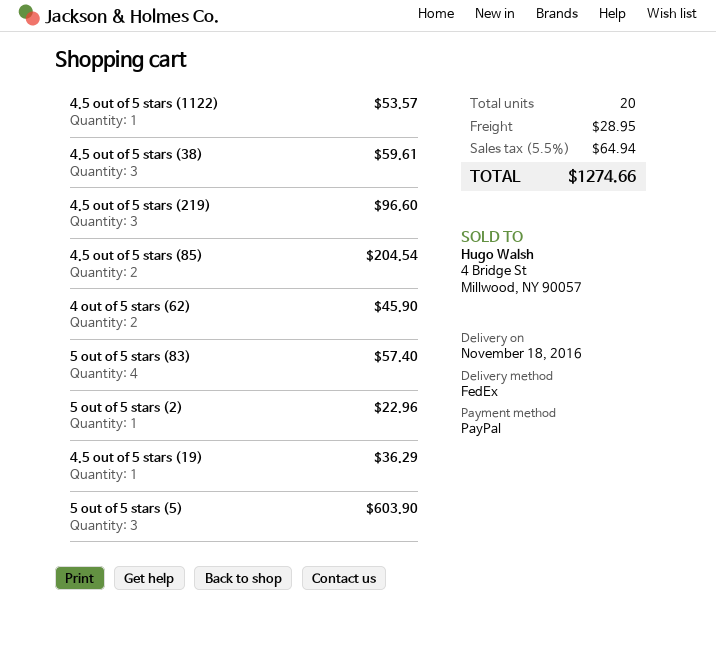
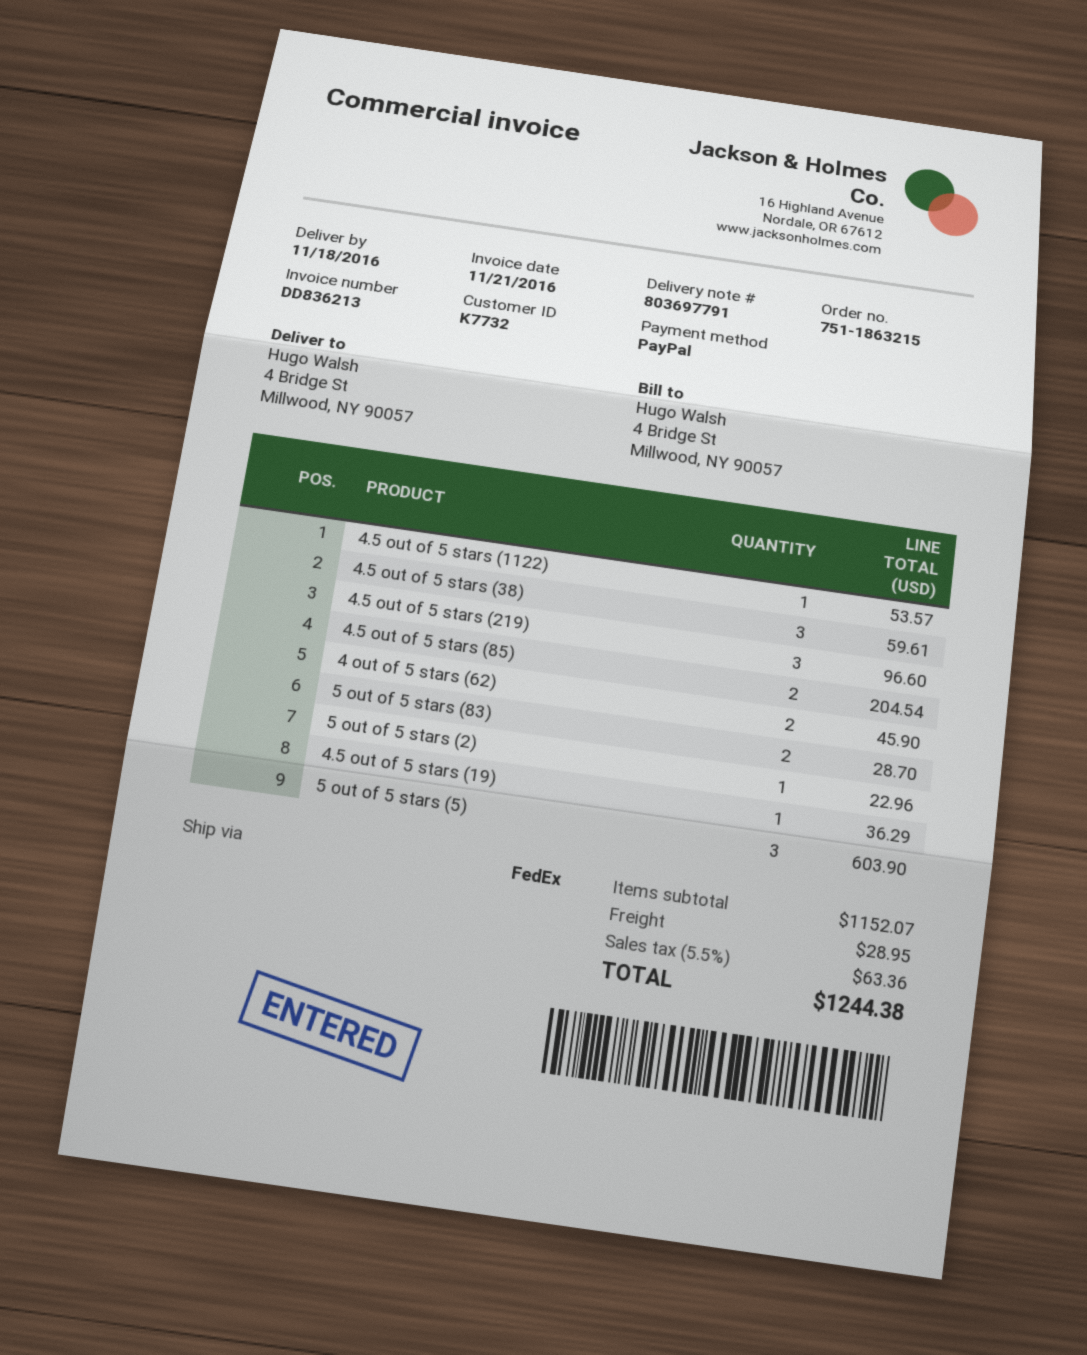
5 out of 5 stars (83): 4 for 57.40 -> 2 for 28.70
tax: 5.5% = 64.94 -> 5.5% = 63.36
total: 1274.66 -> 1244.38

